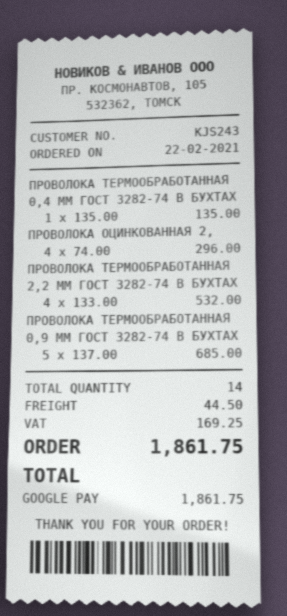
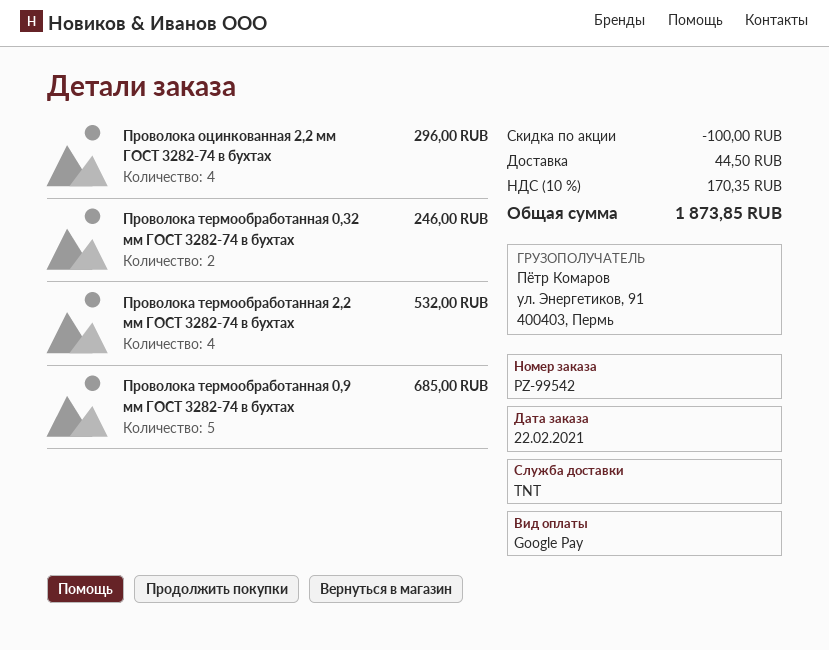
ПРОВОЛОКА ТЕРМООБРАБОТАННАЯ 0,4 ММ ГОСТ 3282-74 В БУХТАХ: 1 for 135.00 -> none
Проволока термообработанная 0,32 мм ГОСТ 3282-74 в бухтах: none -> 2 for 246.00
discount: none -> 100.00
tax: 169.25 -> 170.35
total: 1861.75 -> 1873.85

